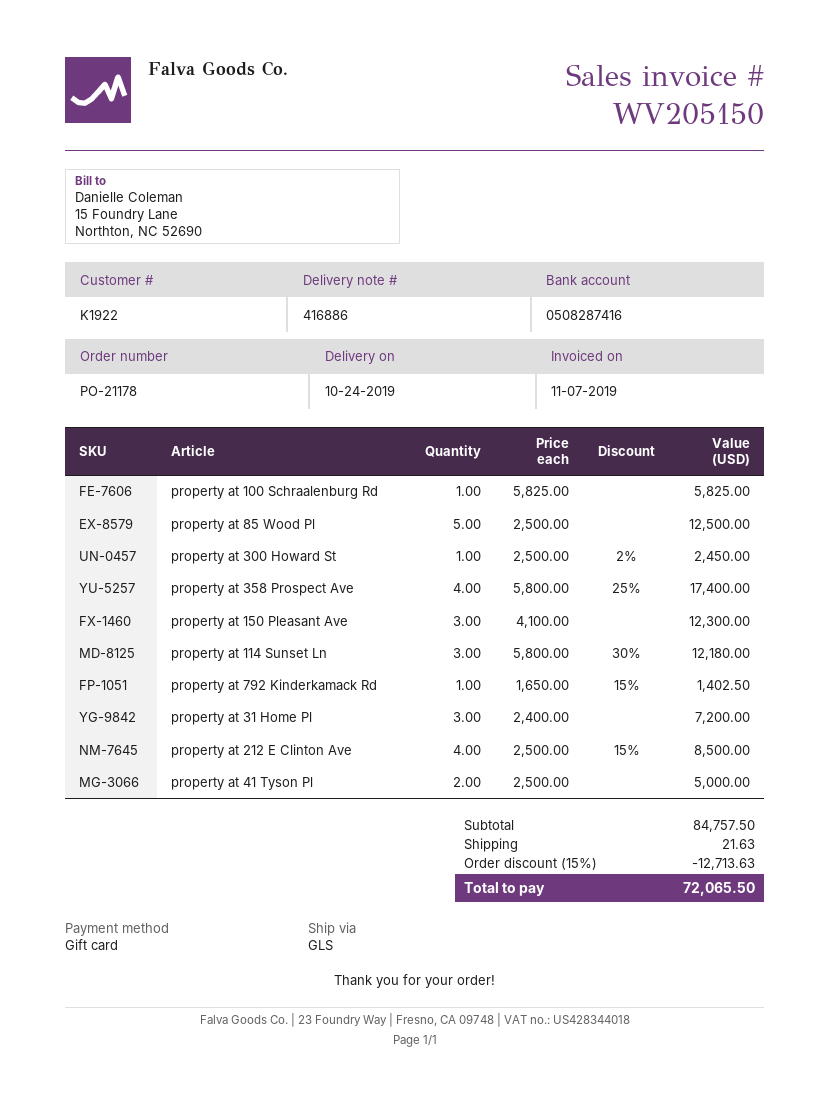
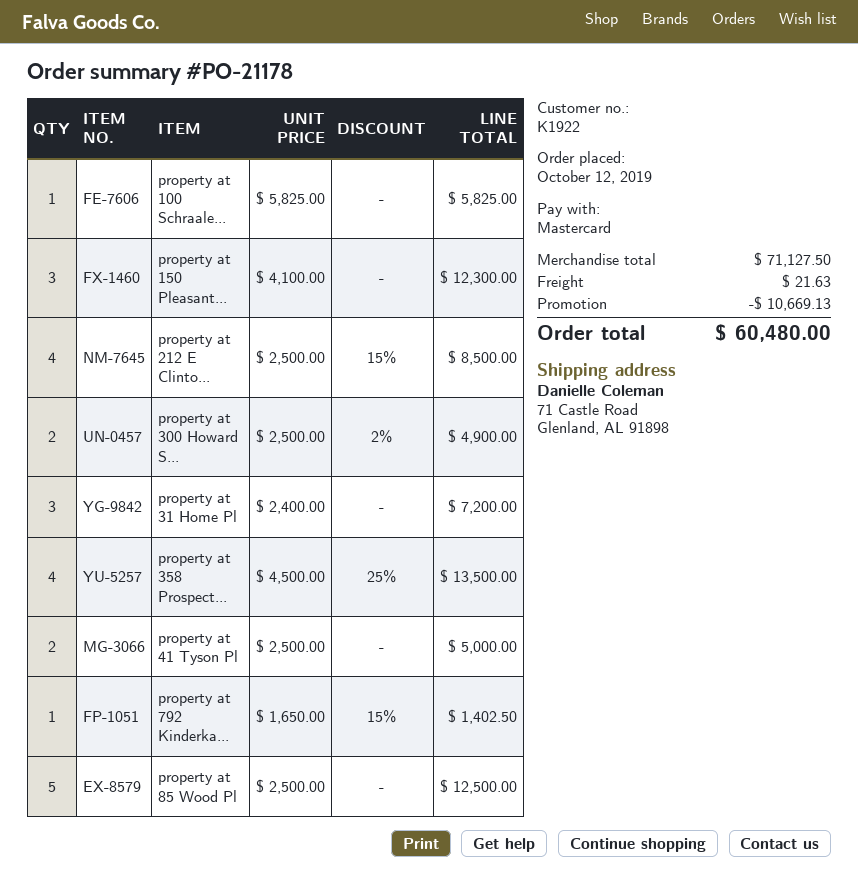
payment method: gift card -> Mastercard
property at 300 Howard St: 1 x 2500.00 - 2% = 2450.00 -> 2 x 2500.00 - 2% = 4900.00
property at 358 Prospect Ave: 4 x 5800.00 - 25% = 17400.00 -> 4 x 4500.00 - 25% = 13500.00
property at 114 Sunset Ln: 3 x 5800.00 - 30% = 12180.00 -> none
subtotal: 84757.50 -> 71127.50
discount: 12713.63 -> 10669.13
total: 72065.50 -> 60480.00

